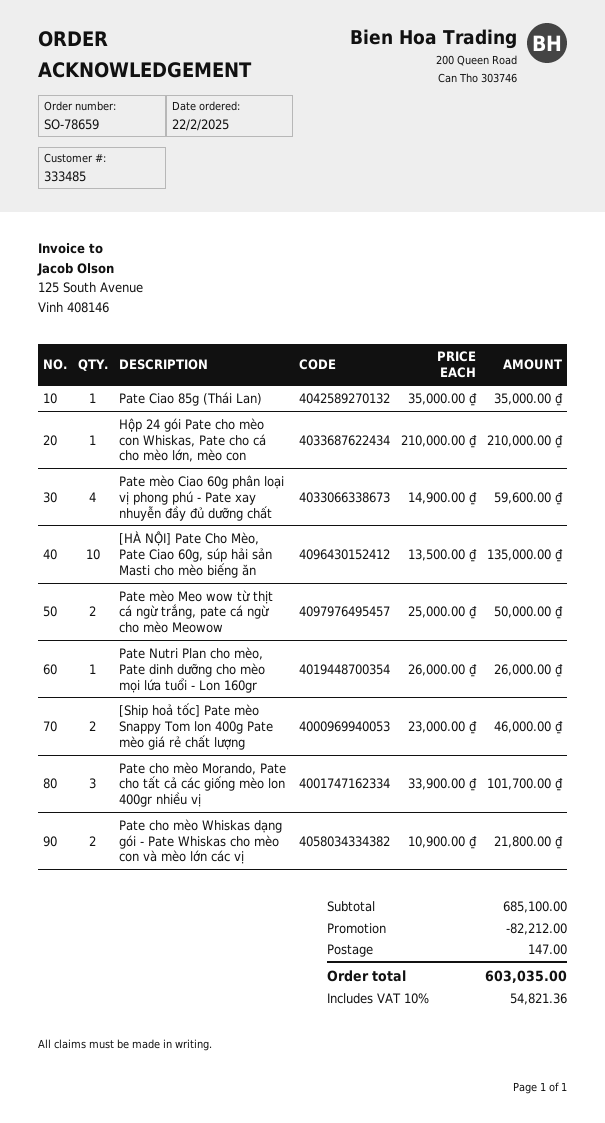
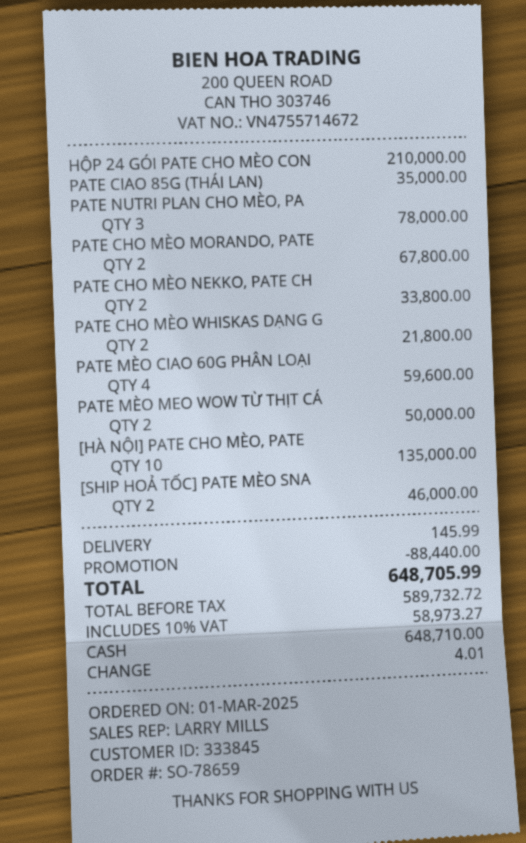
order date: 2025-02-22 -> 2025-03-01
customer number: 333485 -> 333845
Pate Nutri Plan cho mèo, Pate dinh dưỡng cho mèo mọi lứa tuổi - Lon 160gr: 1 for 26000.00 -> 3 for 78000.00
Pate cho mèo Morando, Pate cho tất cả các giống mèo lon 400gr nhiều vị: 3 for 101700.00 -> 2 for 67800.00
PATE CHO MÈO NEKKO, PATE CH: none -> 2 for 33800.00
discount: 82212.00 -> 88440.00
shipping: 147.00 -> 145.99
tax: 10% = 54821.36 -> 10% = 58973.27
total: 603035.00 -> 648705.99

